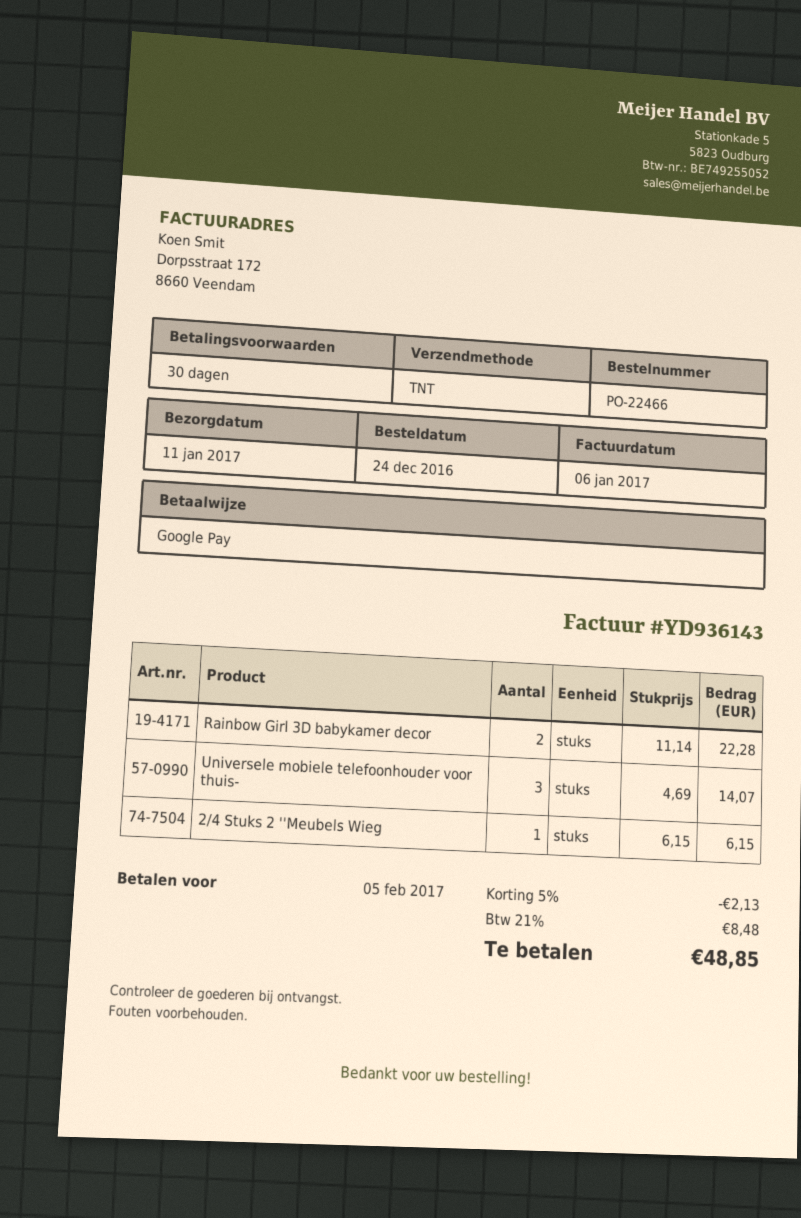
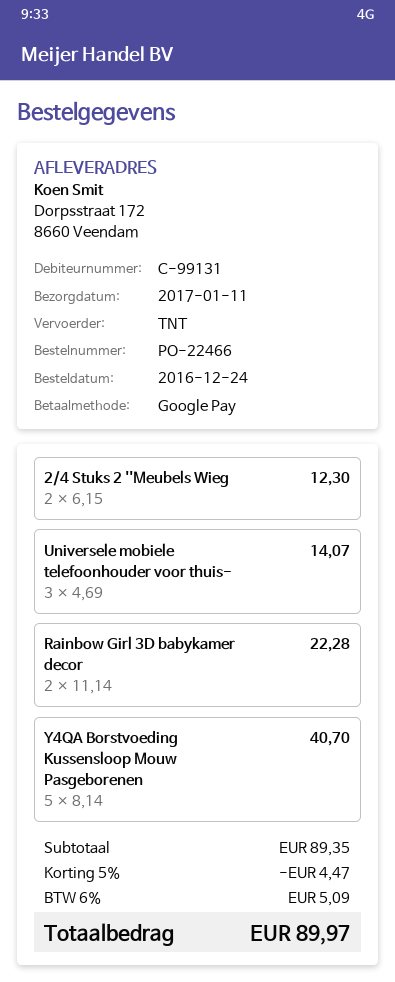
2/4 Stuks 2 ''Meubels Wieg: 1 x 6.15 = 6.15 -> 2 x 6.15 = 12.30
Y4QA Borstvoeding Kussensloop Mouw Pasgeborenen: none -> 5 x 8.14 = 40.70
discount: 5% = 2.13 -> 5% = 4.47
tax: 21% = 8.48 -> 6% = 5.09
total: 48.85 -> 89.97

